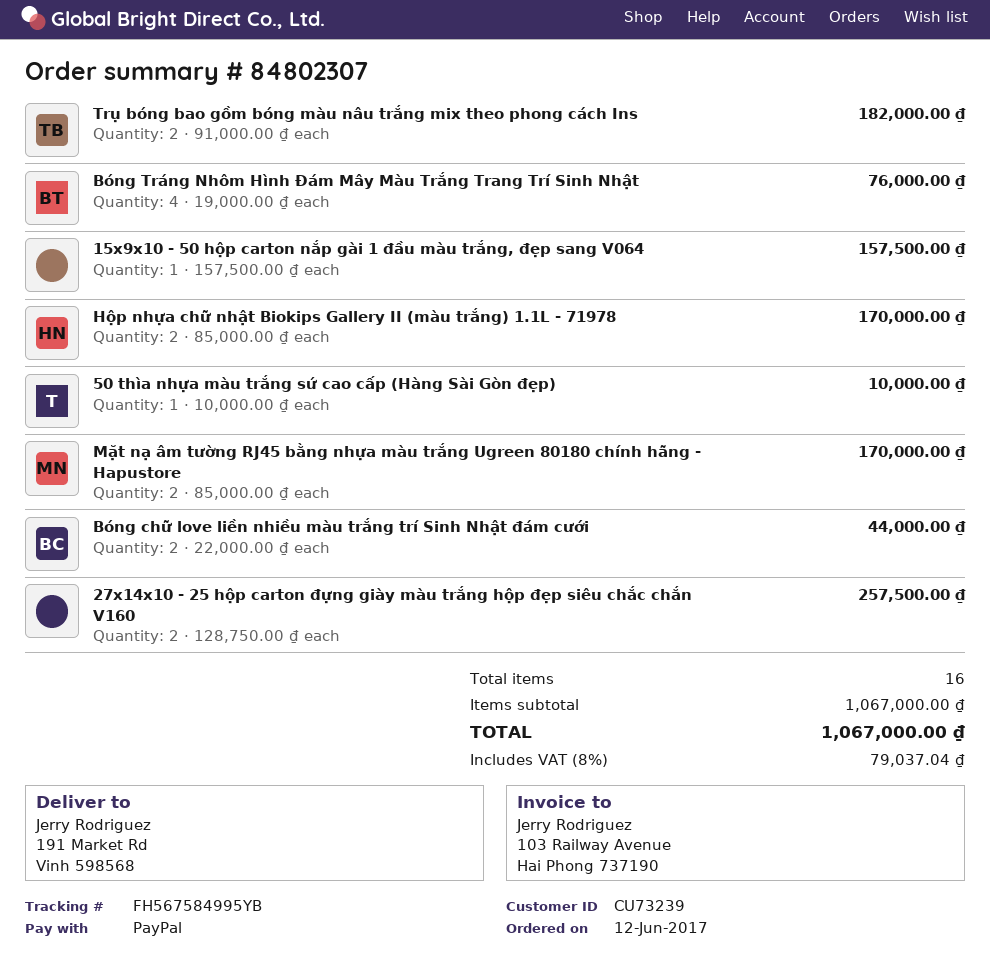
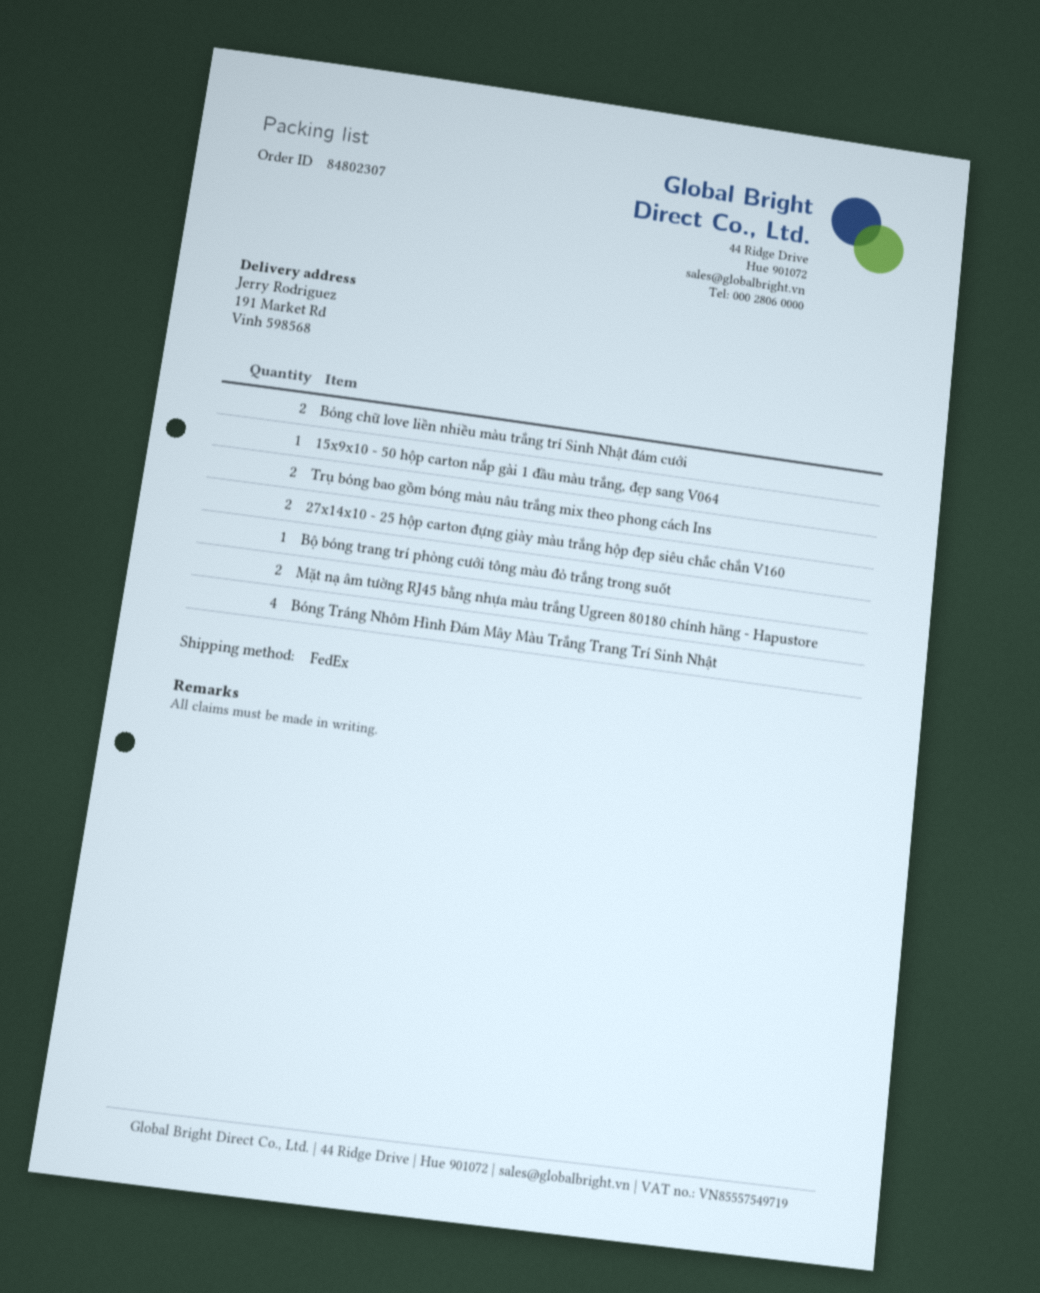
Hộp nhựa chữ nhật Biokips Gallery II (màu trắng) 1.1L - 71978: 2 -> none
50 thìa nhựa màu trắng sứ cao cấp (Hàng Sài Gòn đẹp): 1 -> none
Bộ bóng trang trí phòng cưới tông màu đỏ trắng trong suốt: none -> 1

